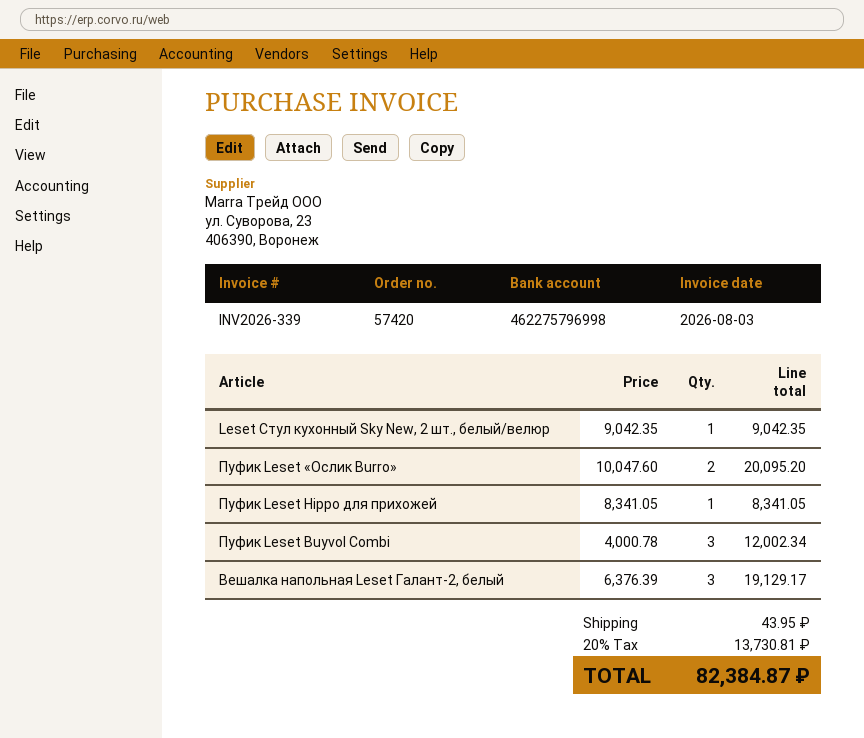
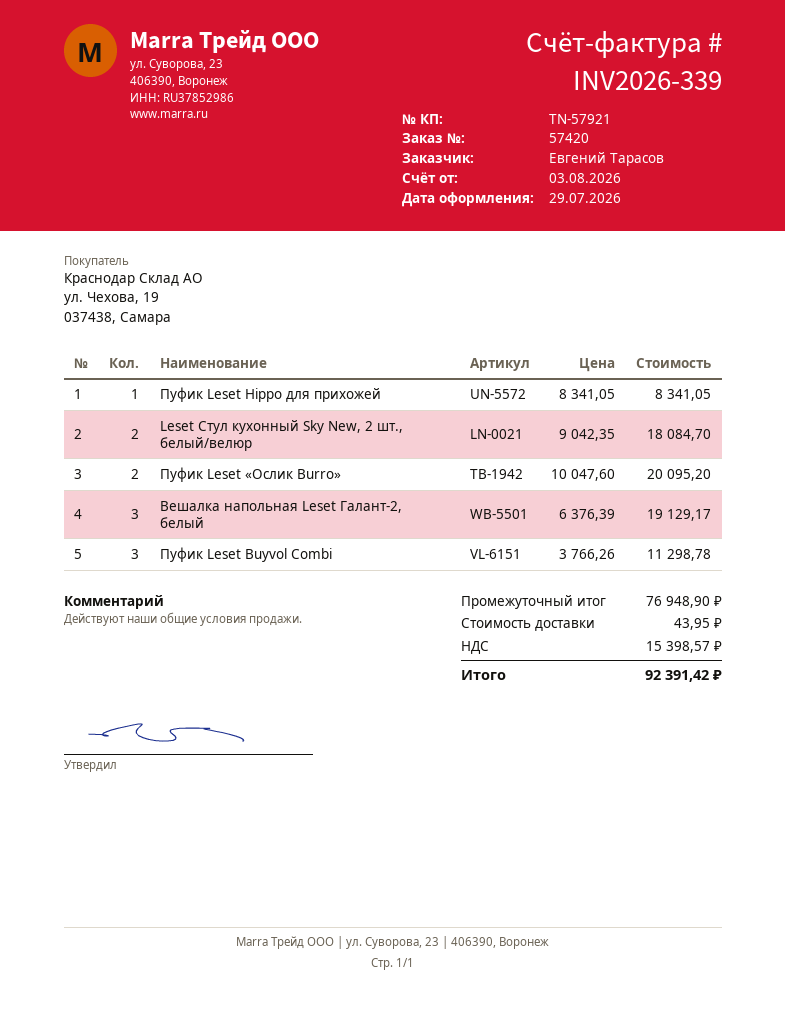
Leset Стул кухонный Sky New, 2 шт., белый/велюр: 1 x 9042.35 = 9042.35 -> 2 x 9042.35 = 18084.70
Пуфик Leset Buyvol Combi: 3 x 4000.78 = 12002.34 -> 3 x 3766.26 = 11298.78
tax: 13730.81 -> 15398.57
total: 82384.87 -> 92391.42

